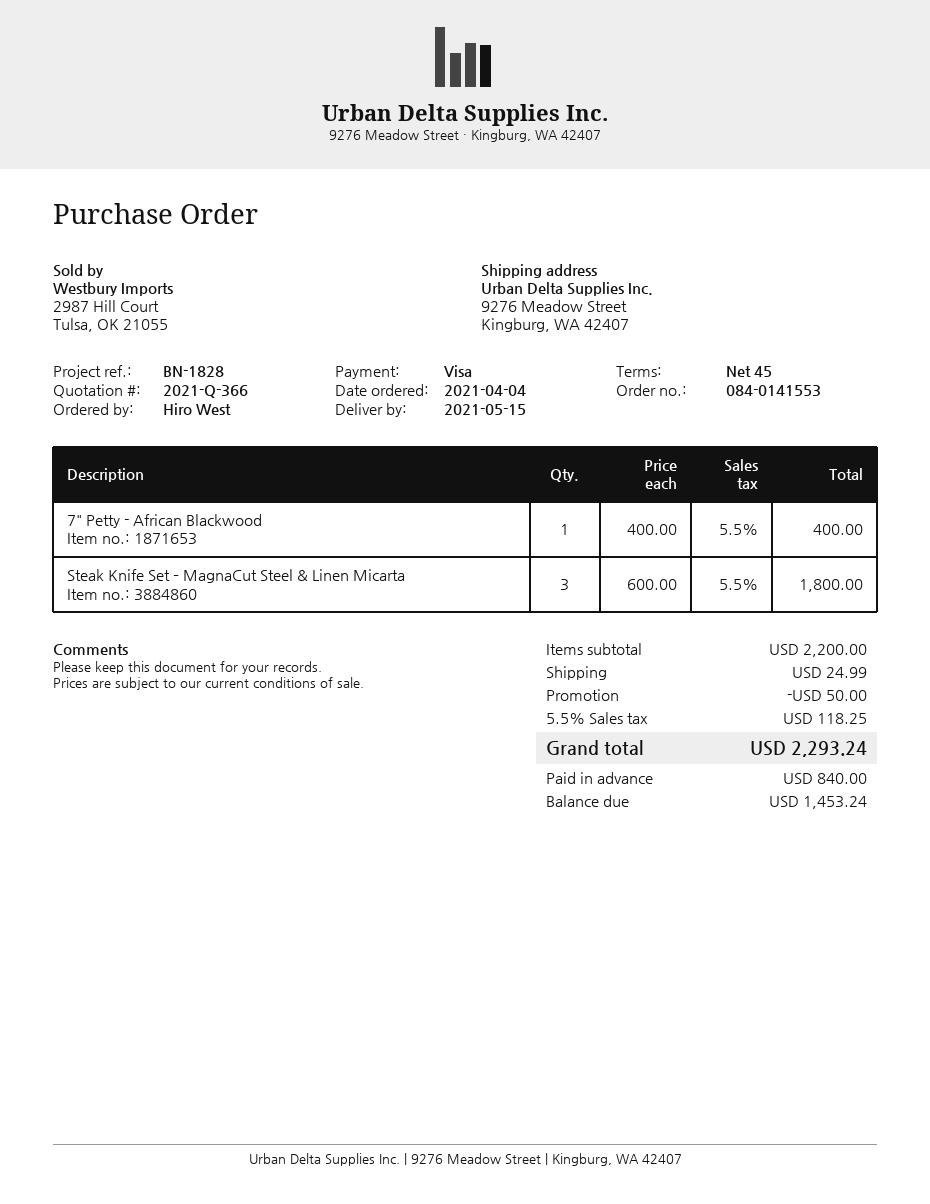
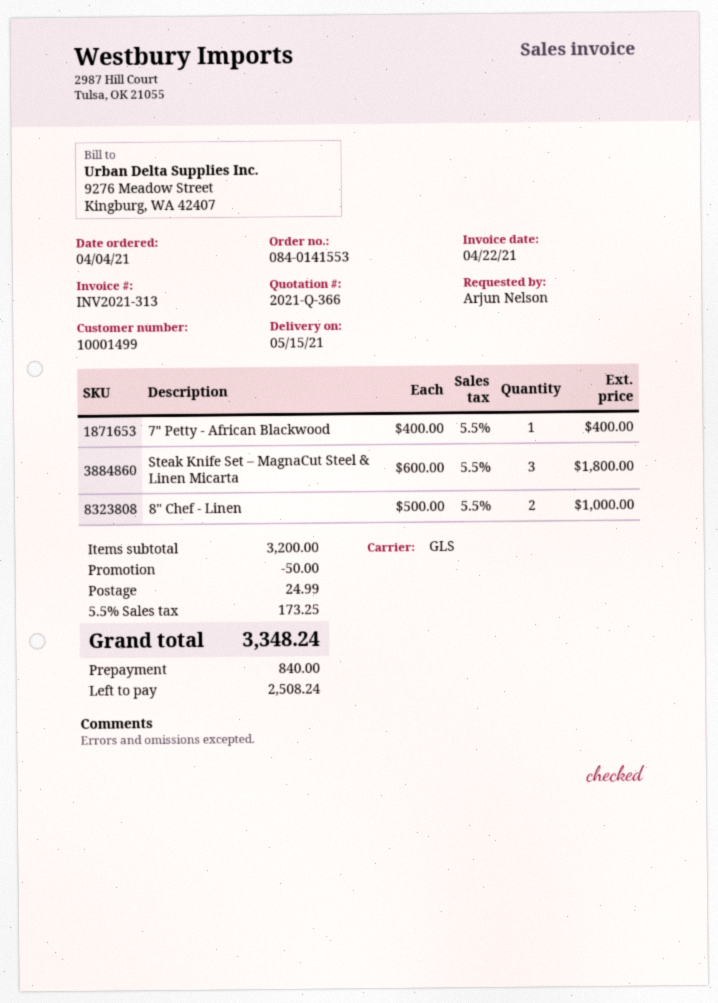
ordered by: Hiro West -> Arjun Nelson
8" Chef - Linen: none -> 2 x 500.00 = 1000.00
subtotal: 2200.00 -> 3200.00
tax: 5.5% = 118.25 -> 5.5% = 173.25
total: 2293.24 -> 3348.24
balance: 1453.24 -> 2508.24

